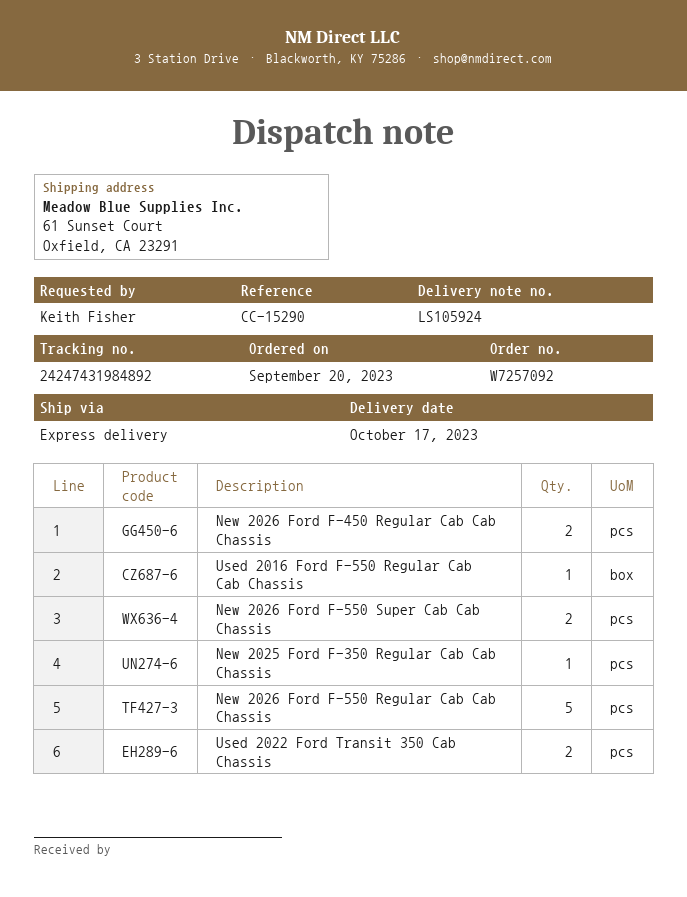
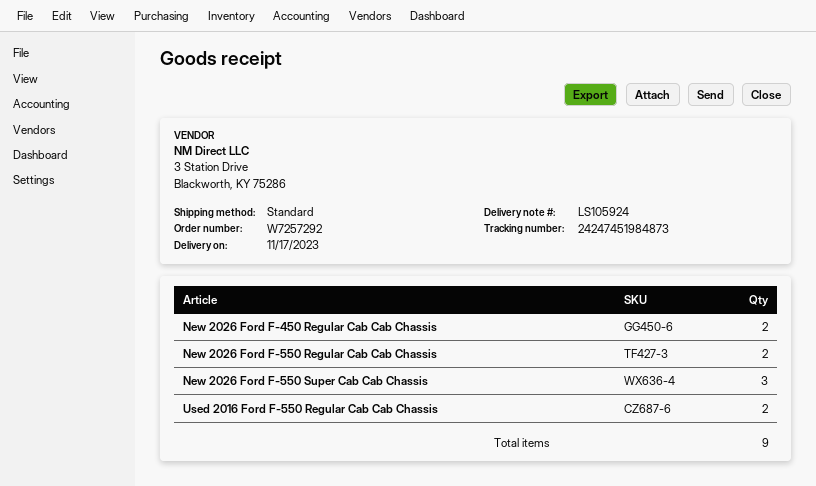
order number: W7257092 -> W7257292
delivery date: 2023-10-17 -> 2023-11-17
shipping method: express -> standard
tracking number: 24247431984892 -> 24247451984873
Used 2016 Ford F-550 Regular Cab Cab Chassis: 1 -> 2
New 2026 Ford F-550 Super Cab Cab Chassis: 2 -> 3
New 2025 Ford F-350 Regular Cab Cab Chassis: 1 -> none
New 2026 Ford F-550 Regular Cab Cab Chassis: 5 -> 2
Used 2022 Ford Transit 350 Cab Chassis: 2 -> none

